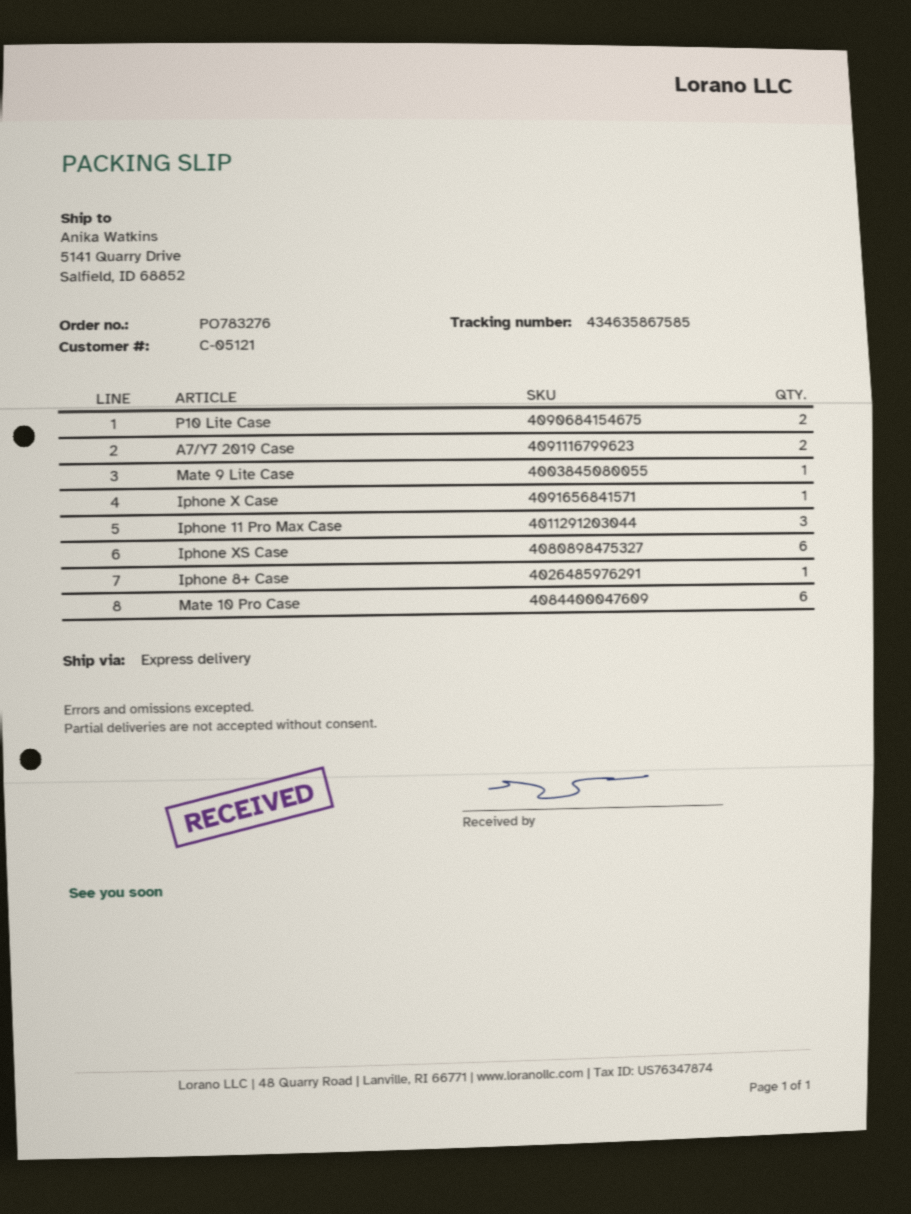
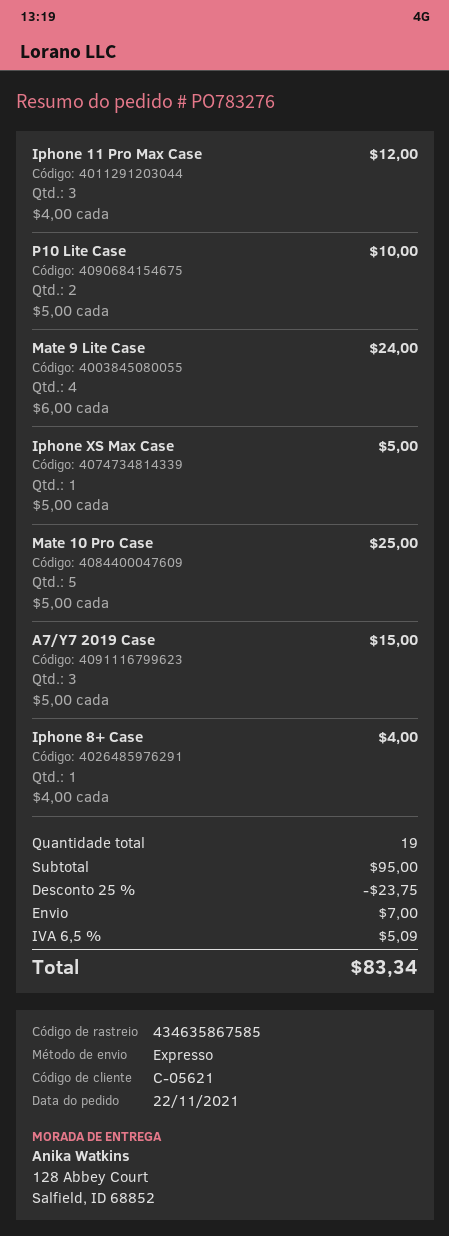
customer number: C-05121 -> C-05621
ship to: 5141 Quarry Drive, Salfield, ID 68852 -> 128 Abbey Court, Salfield, ID 68852
A7/Y7 2019 Case: 2 -> 3
Mate 9 Lite Case: 1 -> 4
Iphone X Case: 1 -> none
Iphone XS Case: 6 -> none
Mate 10 Pro Case: 6 -> 5
Iphone XS Max Case: none -> 1

